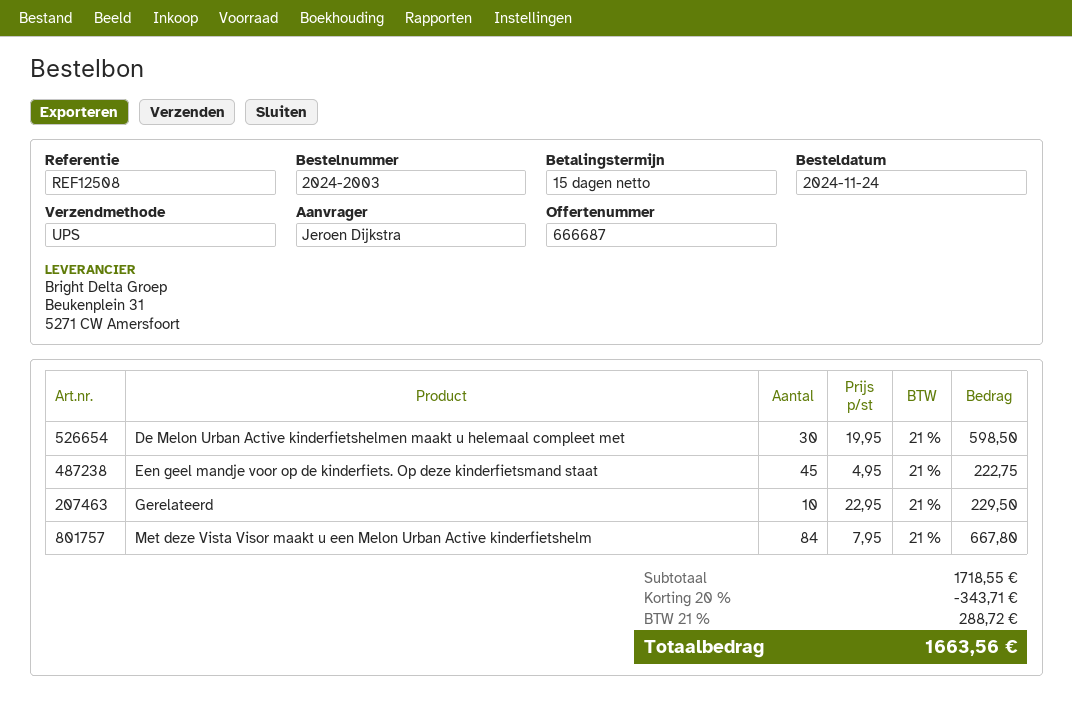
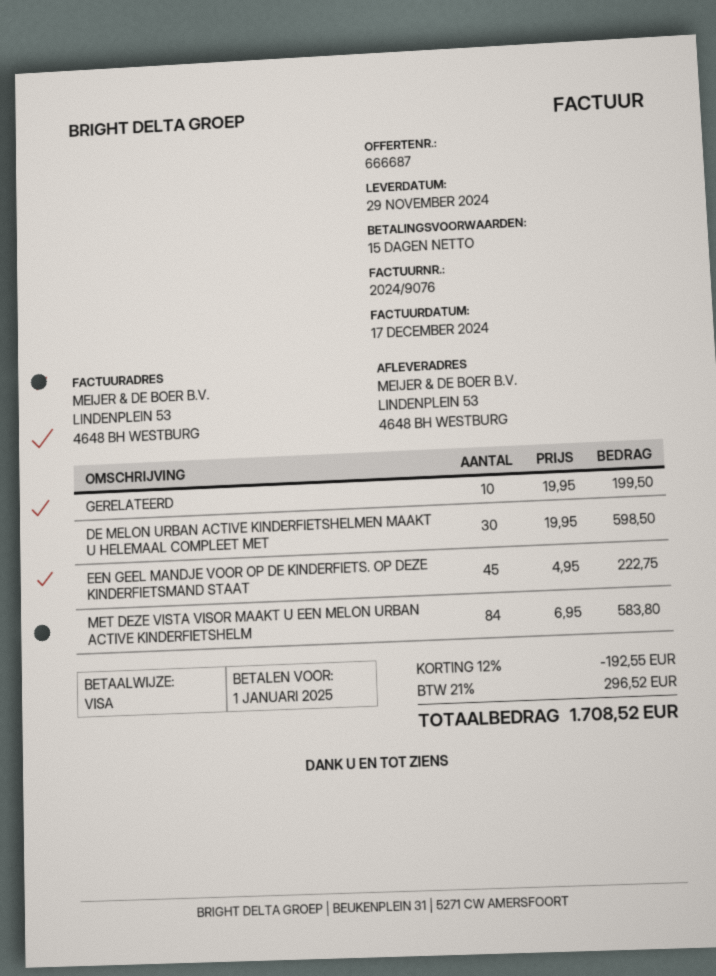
Gerelateerd: 10 x 22.95 = 229.50 -> 10 x 19.95 = 199.50
Met deze Vista Visor maakt u een Melon Urban Active kinderfietshelm: 84 x 7.95 = 667.80 -> 84 x 6.95 = 583.80
discount: 20% = 343.71 -> 12% = 192.55
tax: 21% = 288.72 -> 21% = 296.52
total: 1663.56 -> 1708.52

